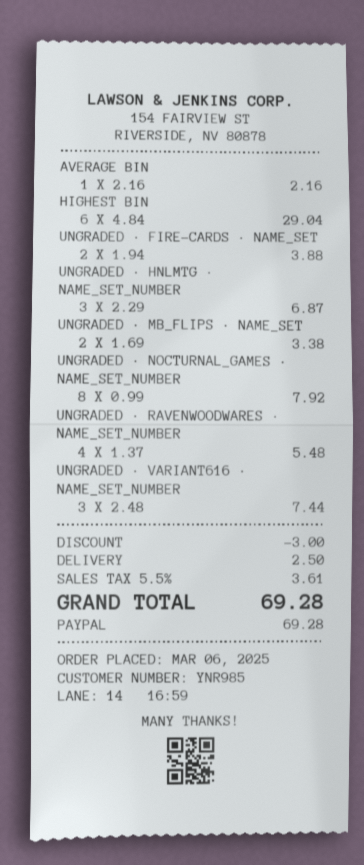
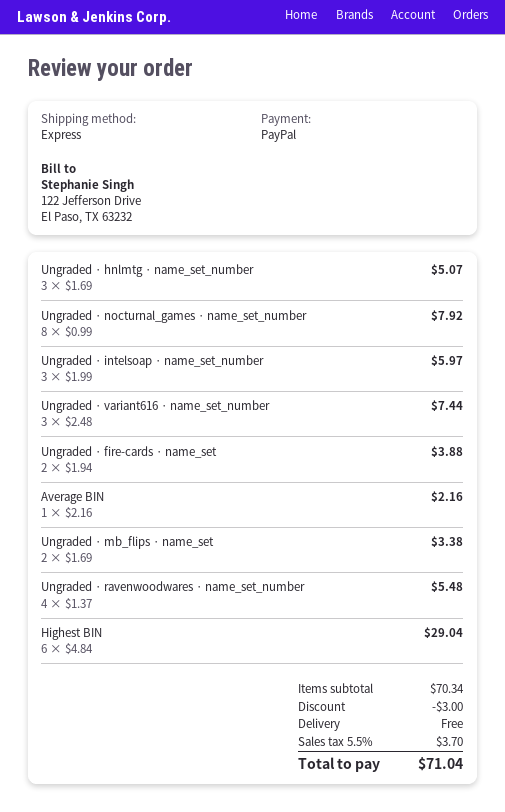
UNGRADED · HNLMTG · NAME_SET_NUMBER: 3 x 2.29 = 6.87 -> 3 x 1.69 = 5.07
Ungraded · intelsoap · name_set_number: none -> 3 x 1.99 = 5.97
shipping: 2.50 -> 0.00
tax: 5.5% = 3.61 -> 5.5% = 3.70
total: 69.28 -> 71.04

